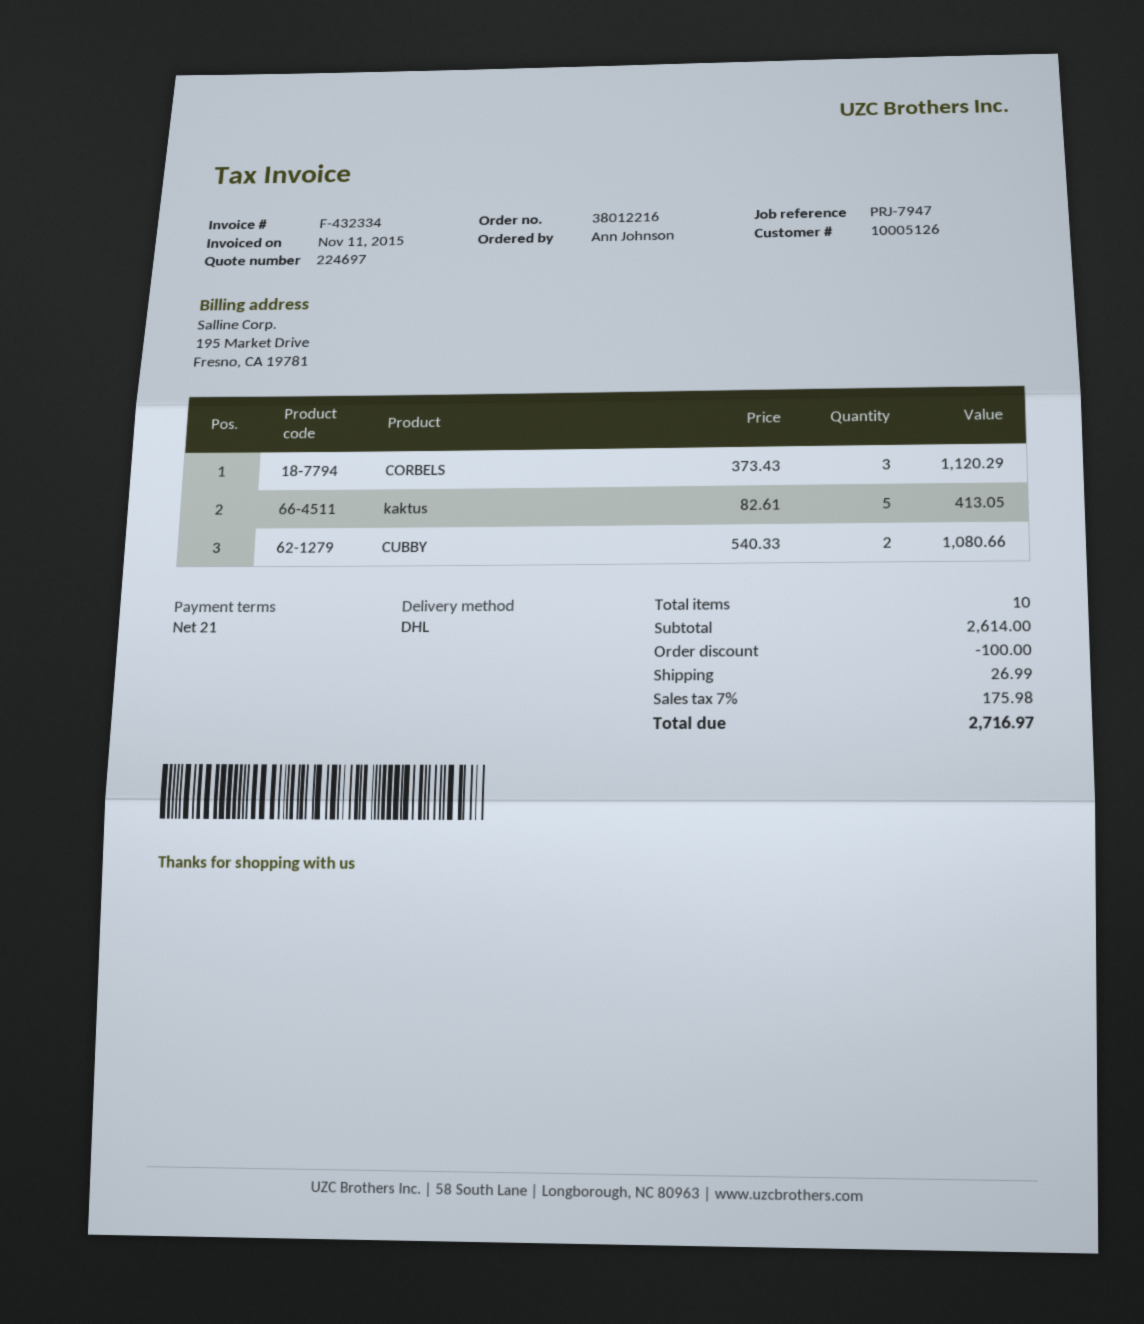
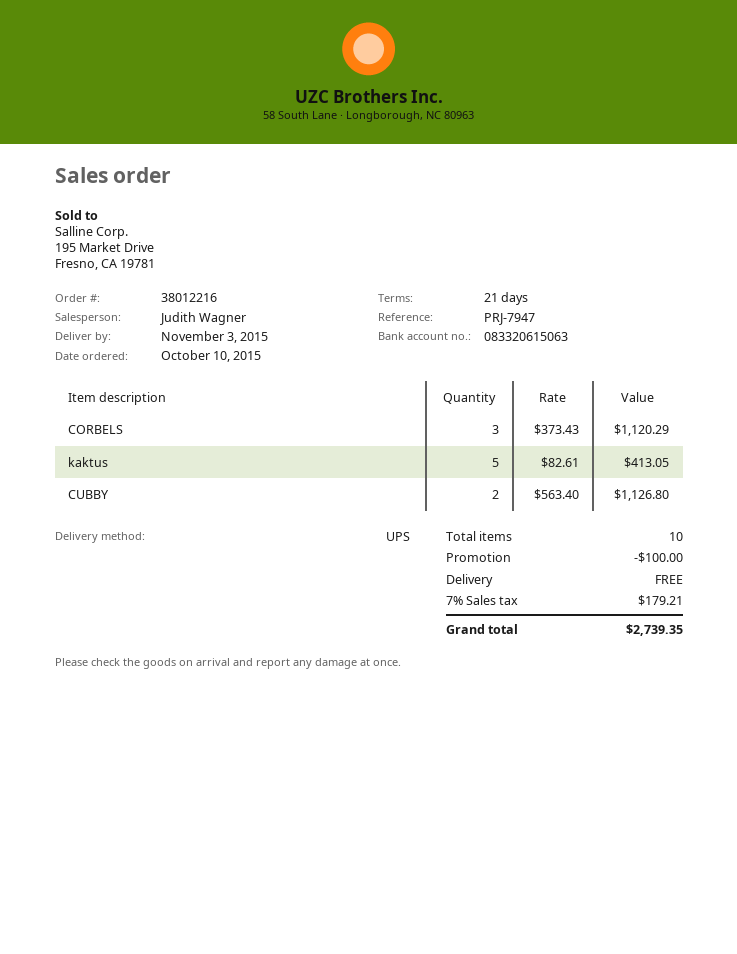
shipping method: DHL -> UPS
CUBBY: 2 x 540.33 = 1080.66 -> 2 x 563.40 = 1126.80
shipping: 26.99 -> 0.00
tax: 7% = 175.98 -> 7% = 179.21
total: 2716.97 -> 2739.35

